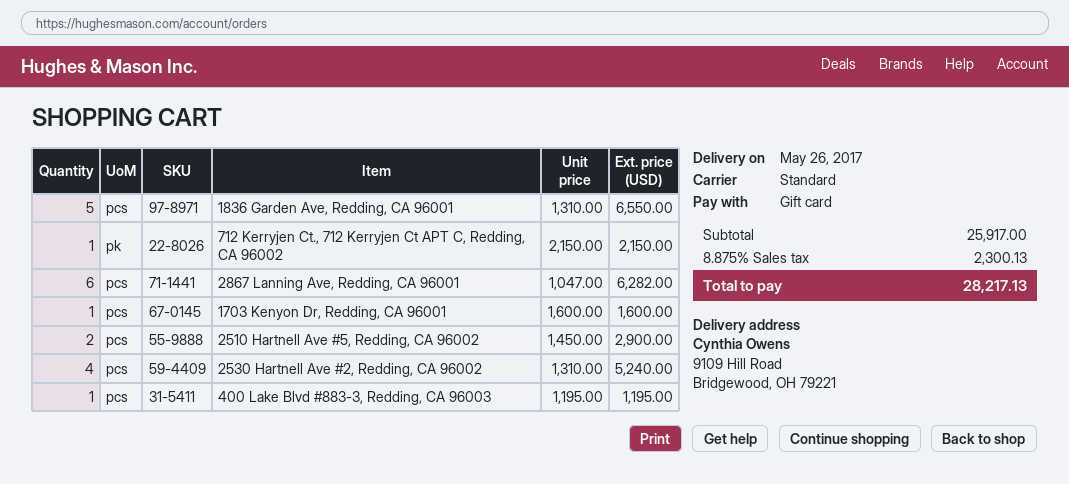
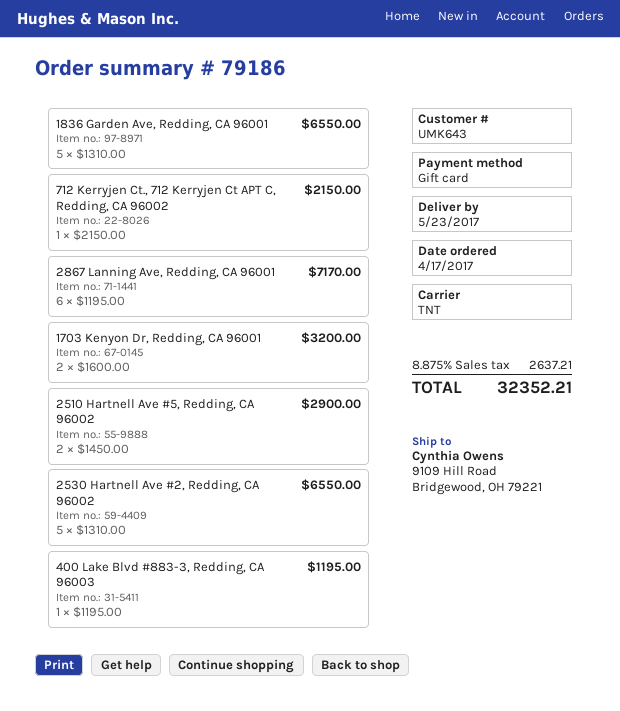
delivery date: 2017-05-26 -> 2017-05-23
shipping method: standard -> TNT
2867 Lanning Ave, Redding, CA 96001: 6 x 1047.00 = 6282.00 -> 6 x 1195.00 = 7170.00
1703 Kenyon Dr, Redding, CA 96001: 1 x 1600.00 = 1600.00 -> 2 x 1600.00 = 3200.00
2530 Hartnell Ave #2, Redding, CA 96002: 4 x 1310.00 = 5240.00 -> 5 x 1310.00 = 6550.00
tax: 8.875% = 2300.13 -> 8.875% = 2637.21
total: 28217.13 -> 32352.21

